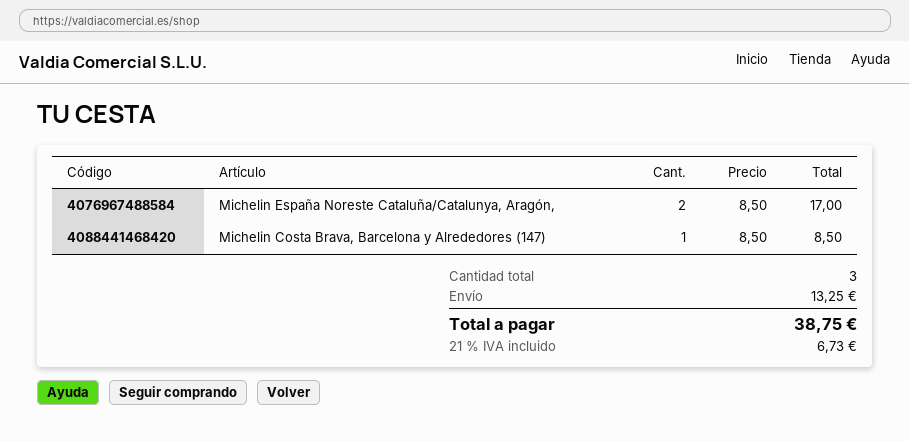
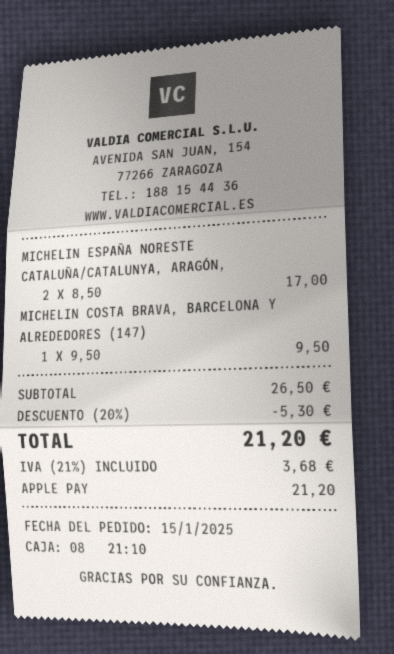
Michelin Costa Brava, Barcelona y Alrededores (147): 1 x 8.50 = 8.50 -> 1 x 9.50 = 9.50
discount: none -> 20% = 5.30
shipping: 13.25 -> none
tax: 21% = 6.73 -> 21% = 3.68
total: 38.75 -> 21.20

